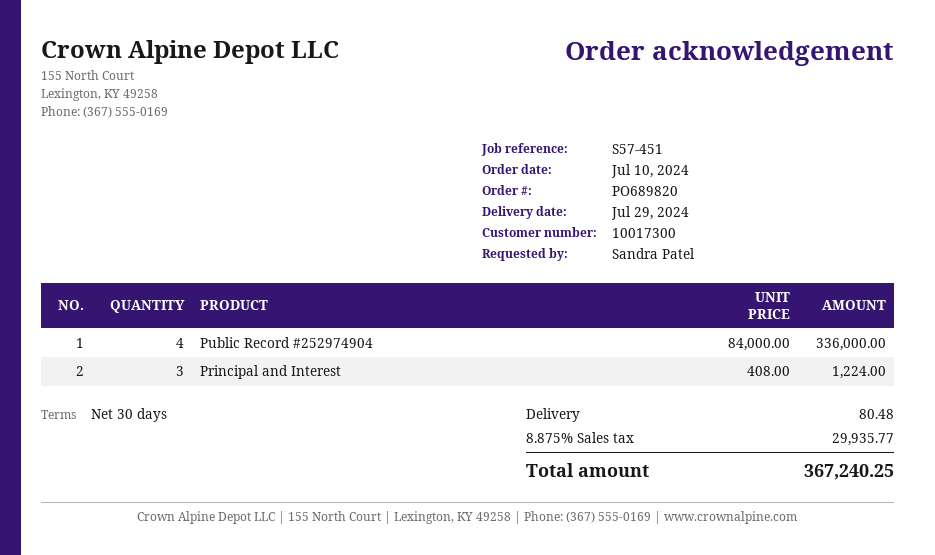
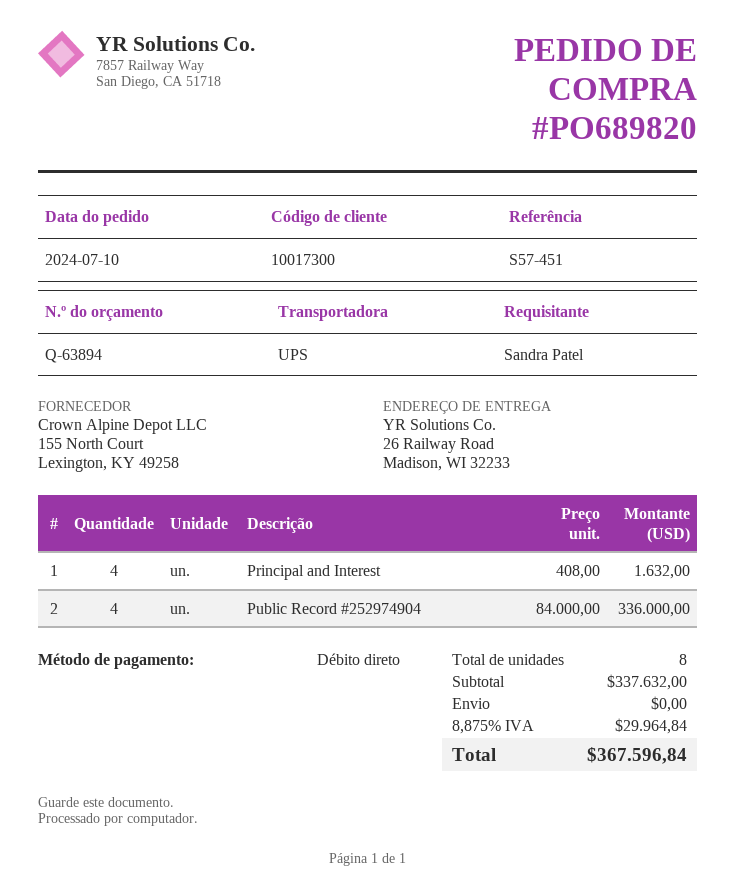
Principal and Interest: 3 x 408.00 = 1224.00 -> 4 x 408.00 = 1632.00
shipping: 80.48 -> 0.00
tax: 8.875% = 29935.77 -> 8.875% = 29964.84
total: 367240.25 -> 367596.84

